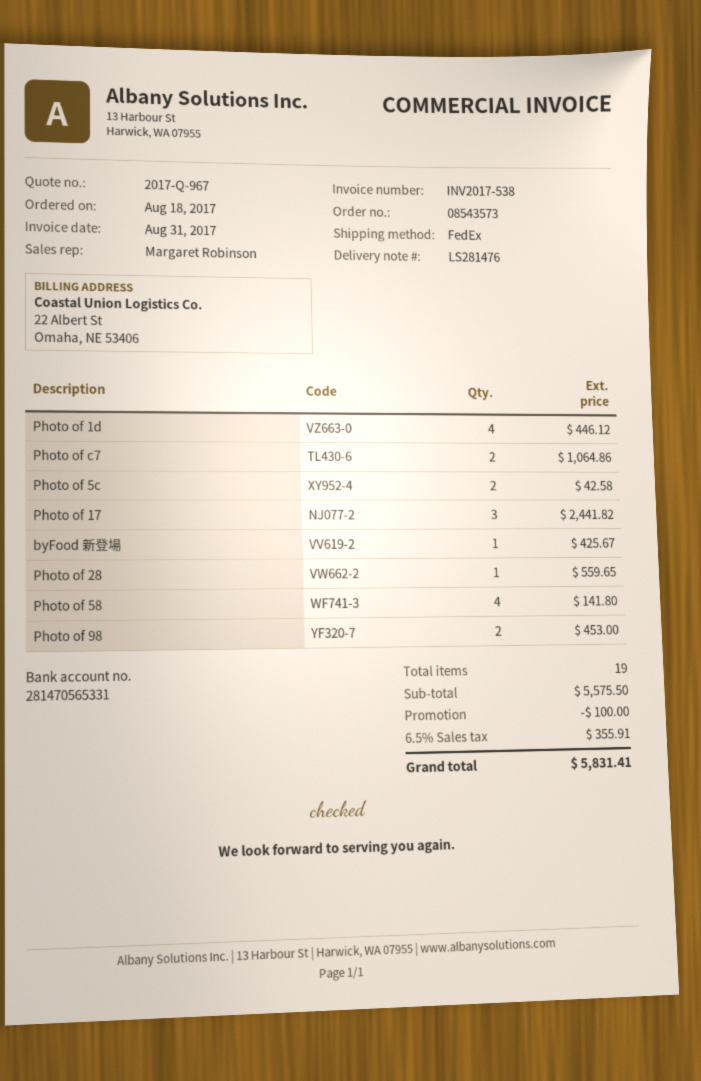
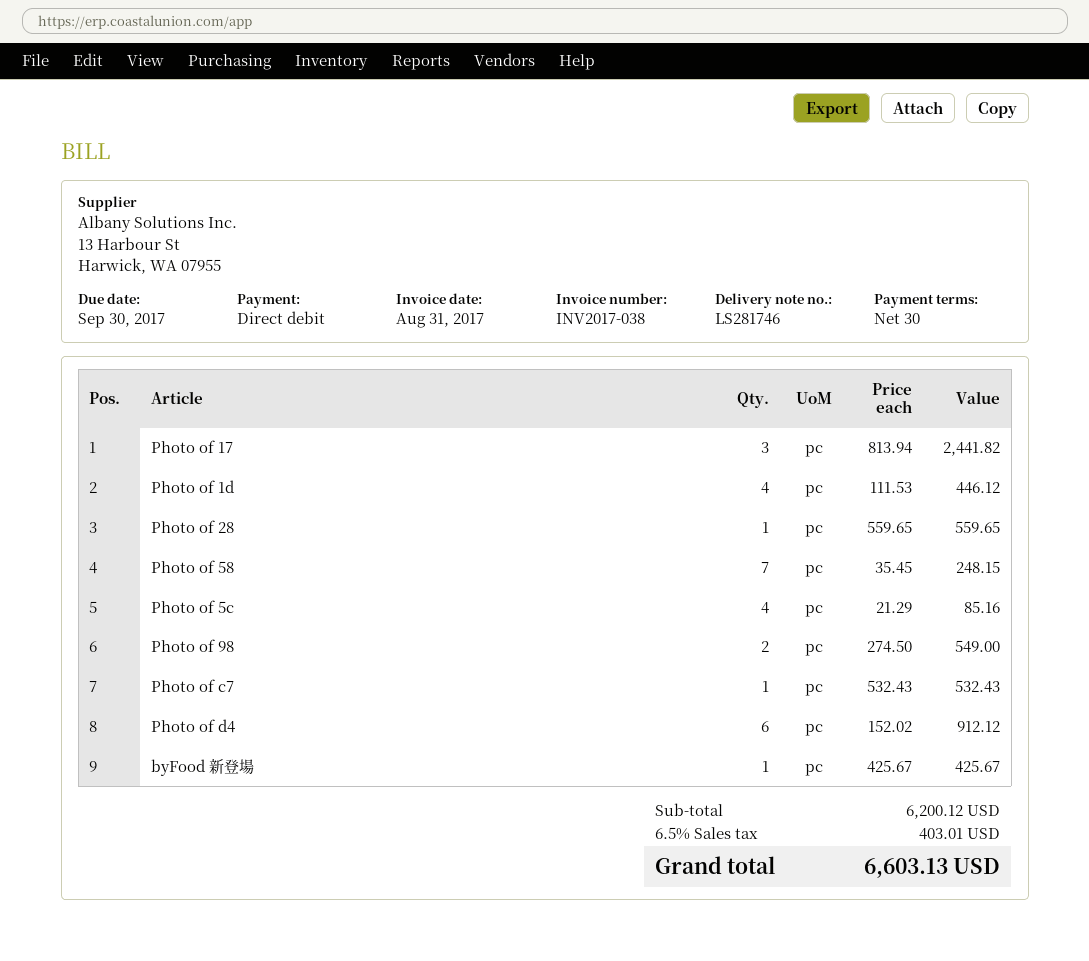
delivery note number: LS281476 -> LS281746
invoice number: INV2017-538 -> INV2017-038
Photo of c7: 2 for 1064.86 -> 1 for 532.43
Photo of 5c: 2 for 42.58 -> 4 for 85.16
Photo of 58: 4 for 141.80 -> 7 for 248.15
Photo of 98: 2 for 453.00 -> 2 for 549.00
Photo of d4: none -> 6 for 912.12
subtotal: 5575.50 -> 6200.12
discount: 100.00 -> none
tax: 6.5% = 355.91 -> 6.5% = 403.01
total: 5831.41 -> 6603.13

